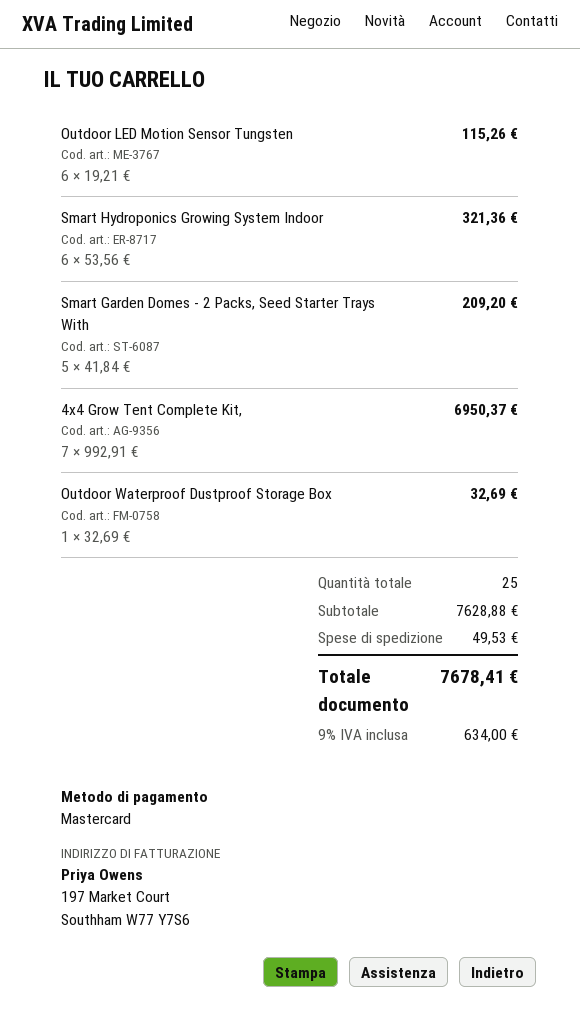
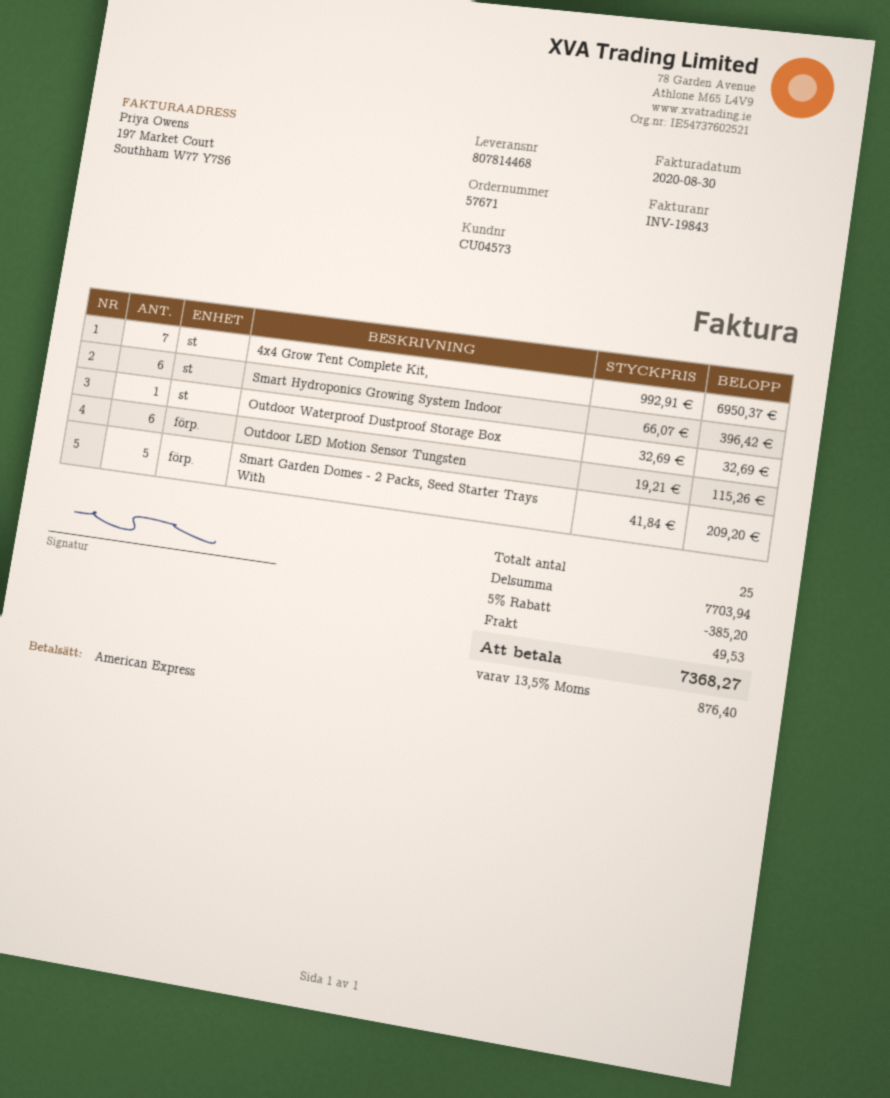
payment method: Mastercard -> American Express
Smart Hydroponics Growing System Indoor: 6 x 53.56 = 321.36 -> 6 x 66.07 = 396.42
subtotal: 7628.88 -> 7703.94
discount: none -> 5% = 385.20
tax: 9% = 634.00 -> 13.5% = 876.40
total: 7678.41 -> 7368.27

